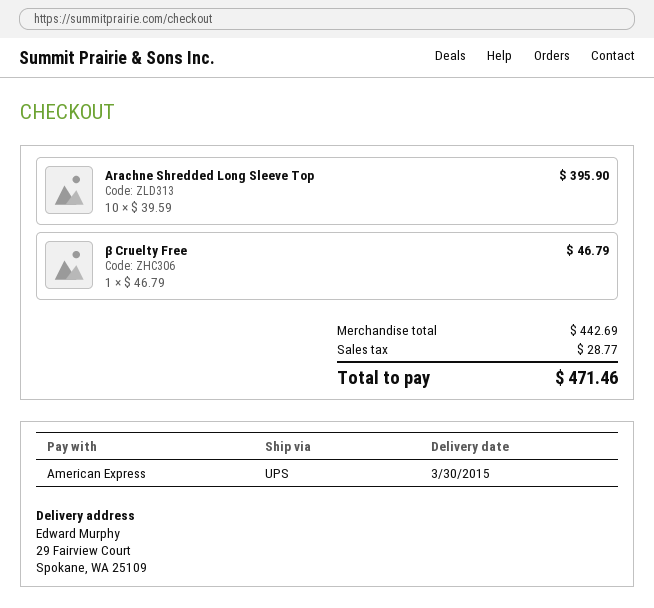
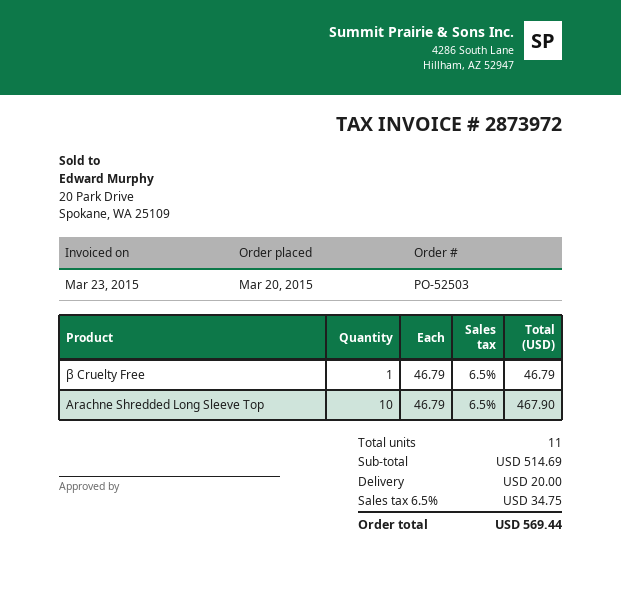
Arachne Shredded Long Sleeve Top: 10 x 39.59 = 395.90 -> 10 x 46.79 = 467.90
subtotal: 442.69 -> 514.69
shipping: none -> 20.00
tax: 28.77 -> 34.75
total: 471.46 -> 569.44

